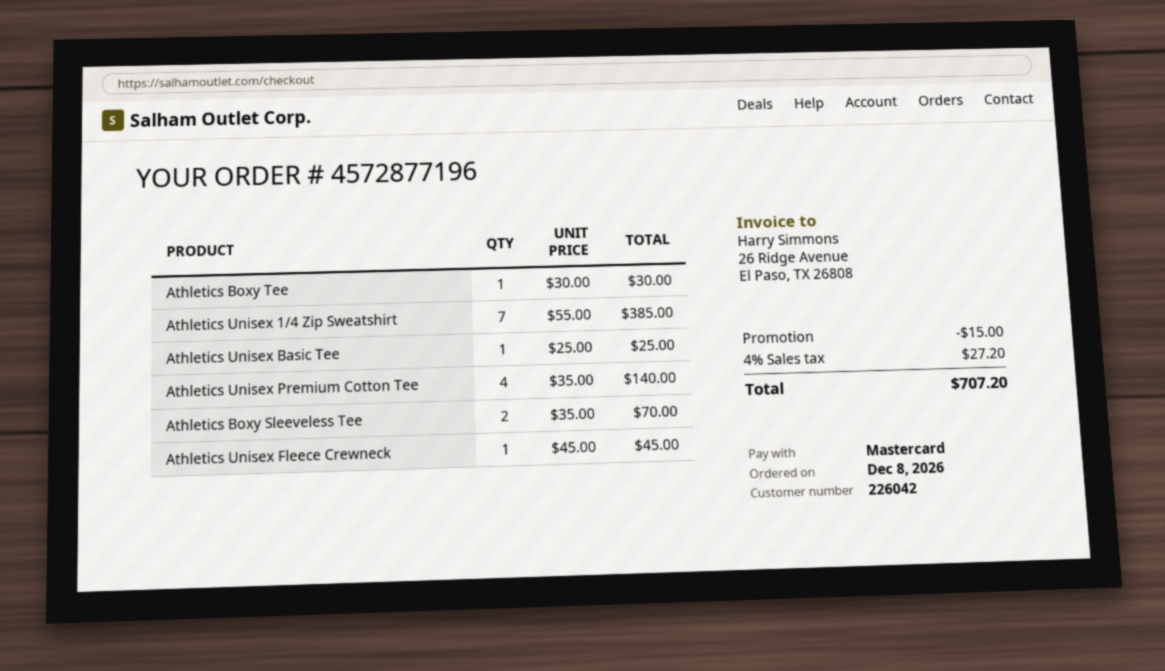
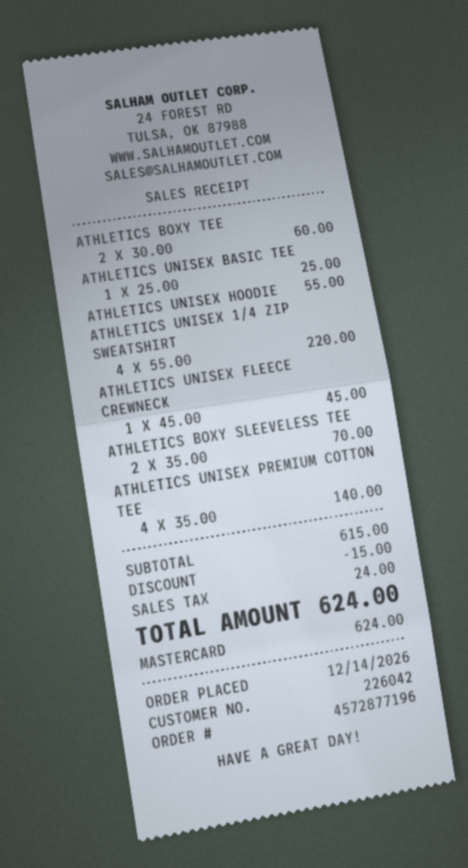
order date: 2026-12-08 -> 2026-12-14
Athletics Boxy Tee: 1 x 30.00 = 30.00 -> 2 x 30.00 = 60.00
Athletics Unisex 1/4 Zip Sweatshirt: 7 x 55.00 = 385.00 -> 4 x 55.00 = 220.00
ATHLETICS UNISEX HOODIE: none -> 1 x 55.00 = 55.00
tax: 27.20 -> 24.00
total: 707.20 -> 624.00

